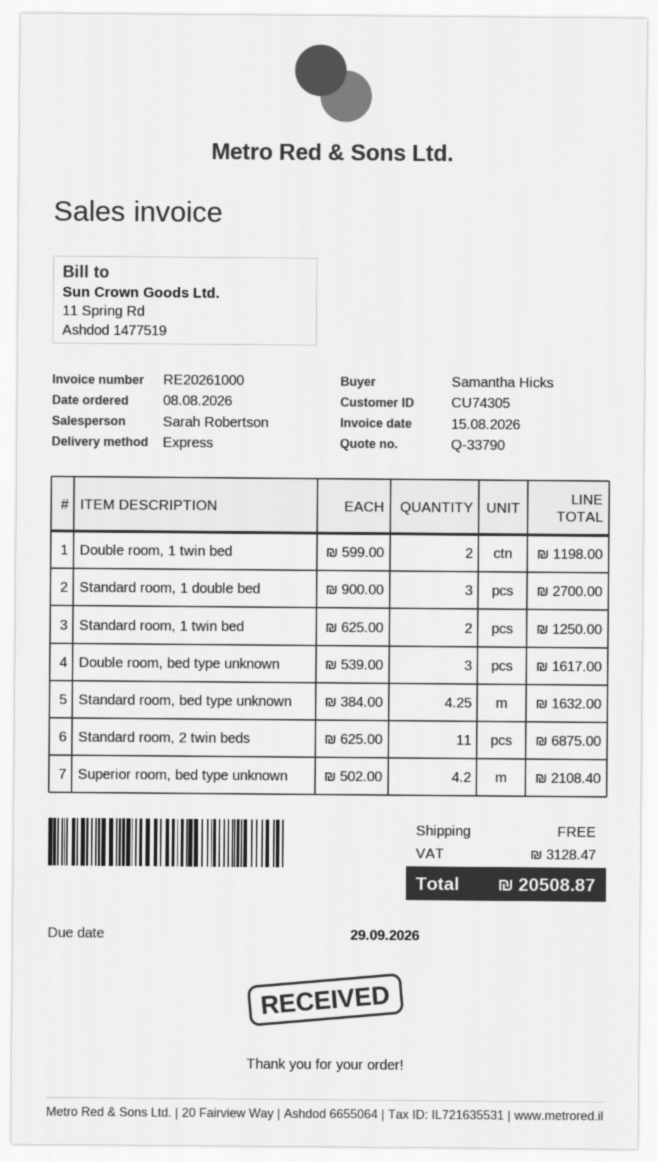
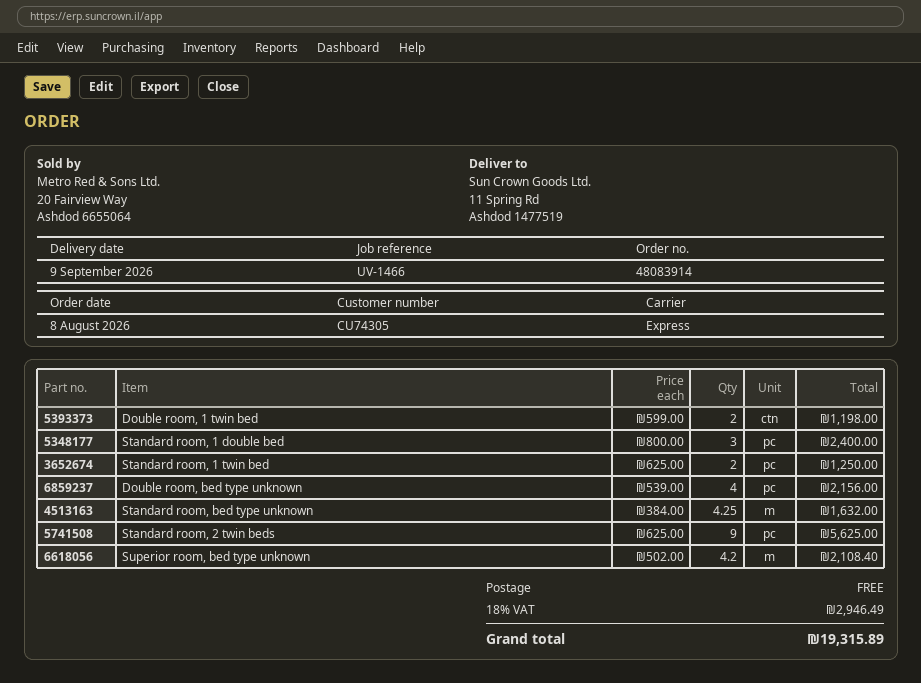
Standard room, 1 double bed: 3 x 900.00 = 2700.00 -> 3 x 800.00 = 2400.00
Double room, bed type unknown: 3 x 539.00 = 1617.00 -> 4 x 539.00 = 2156.00
Standard room, 2 twin beds: 11 x 625.00 = 6875.00 -> 9 x 625.00 = 5625.00
tax: 3128.47 -> 2946.49
total: 20508.87 -> 19315.89

